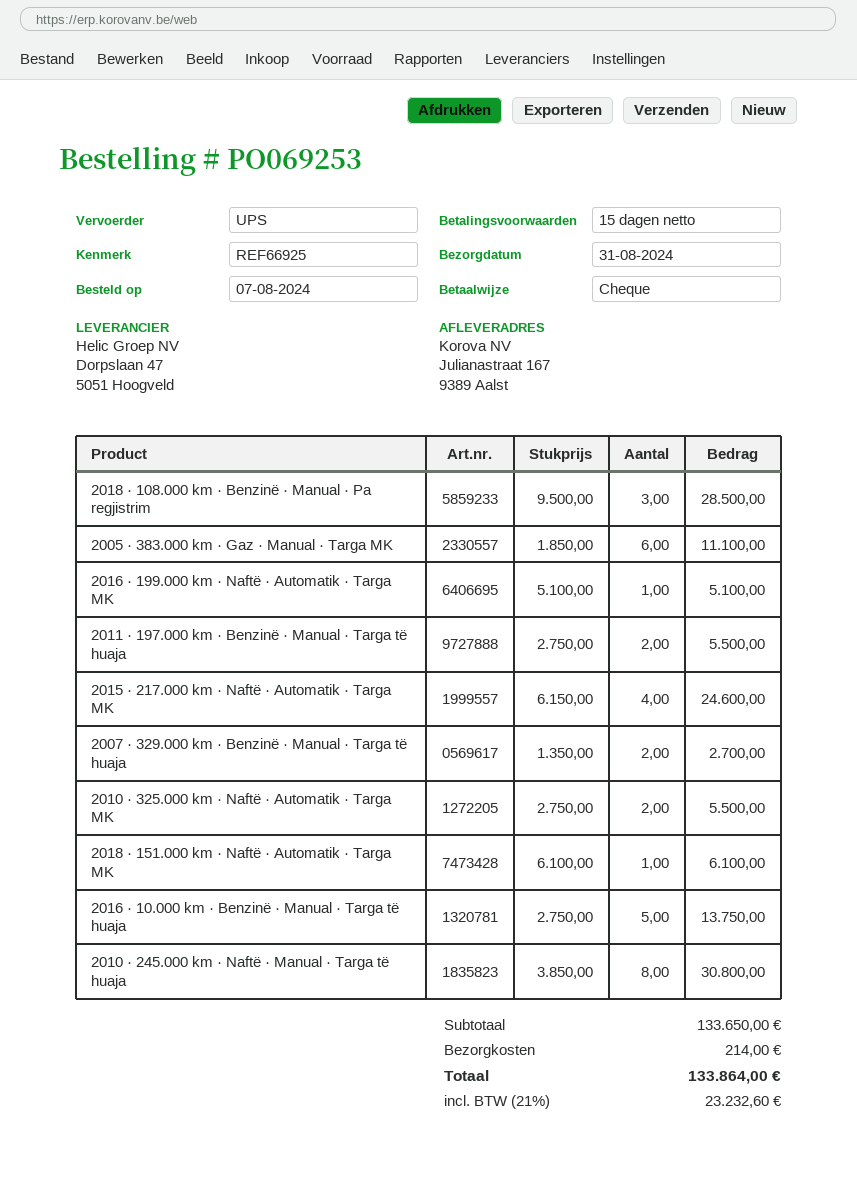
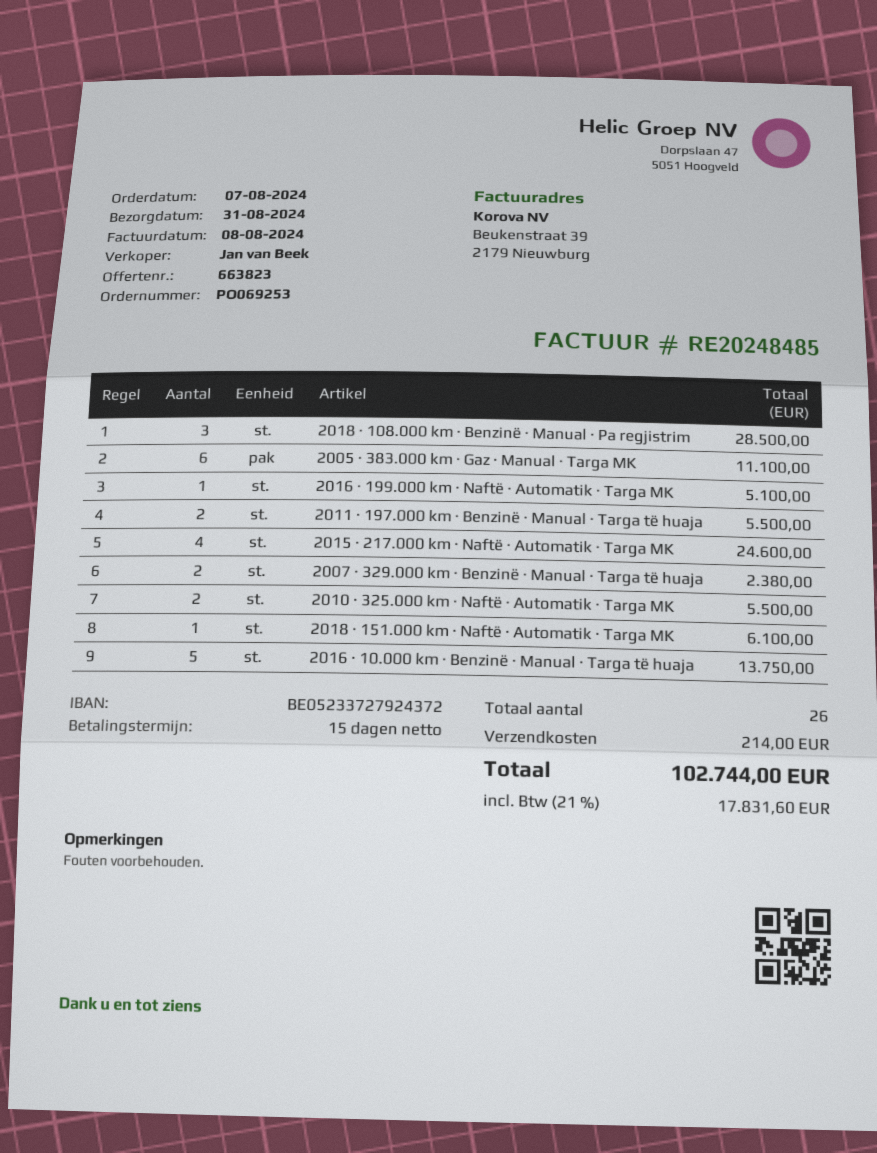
2007 · 329.000 km · Benzinë · Manual · Targa të huaja: 2 for 2700.00 -> 2 for 2380.00
2010 · 245.000 km · Naftë · Manual · Targa të huaja: 8 for 30800.00 -> none
tax: 21% = 23232.60 -> 21% = 17831.60
total: 133864.00 -> 102744.00

